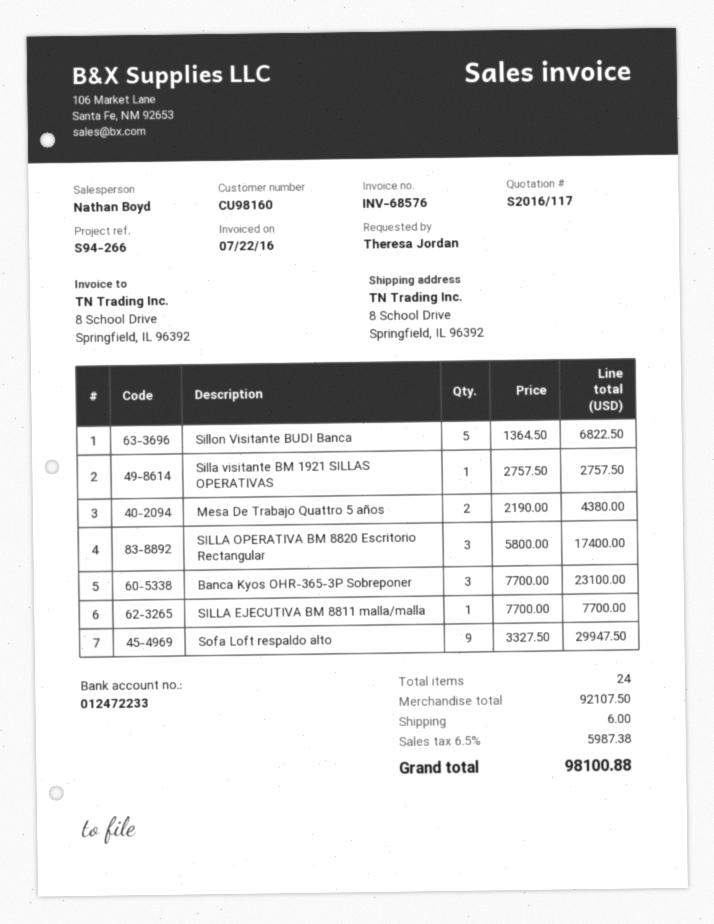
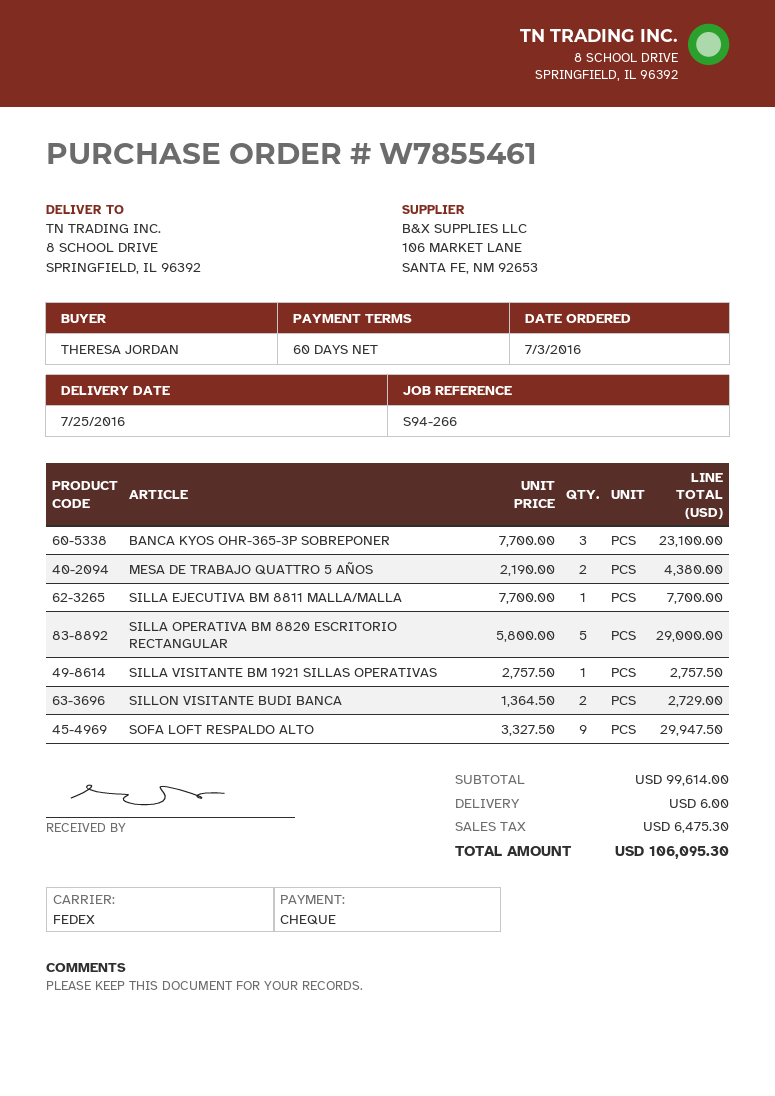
Sillon Visitante BUDI Banca: 5 x 1364.50 = 6822.50 -> 2 x 1364.50 = 2729.00
SILLA OPERATIVA BM 8820 Escritorio Rectangular: 3 x 5800.00 = 17400.00 -> 5 x 5800.00 = 29000.00
subtotal: 92107.50 -> 99614.00
tax: 5987.38 -> 6475.30
total: 98100.88 -> 106095.30

